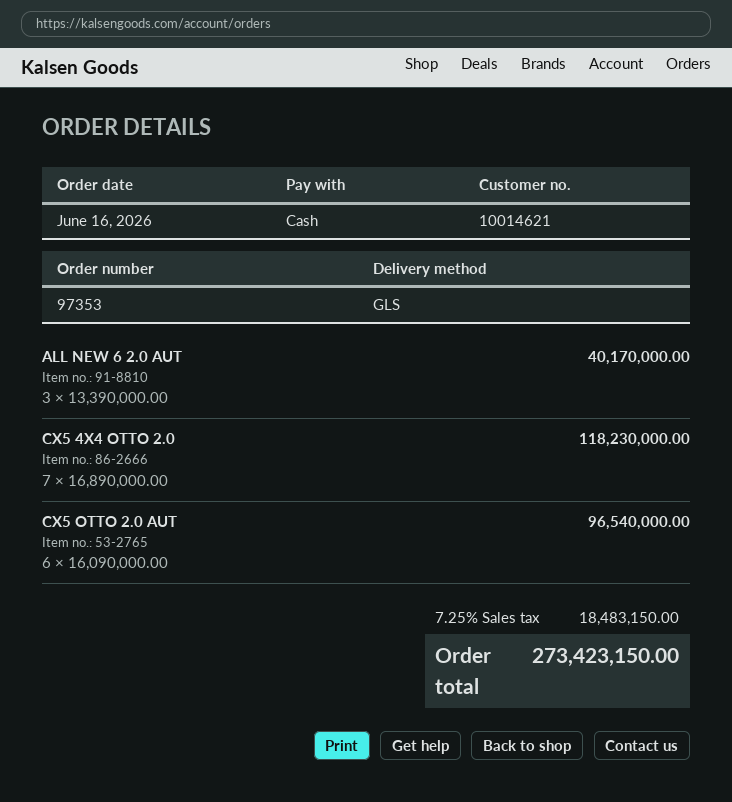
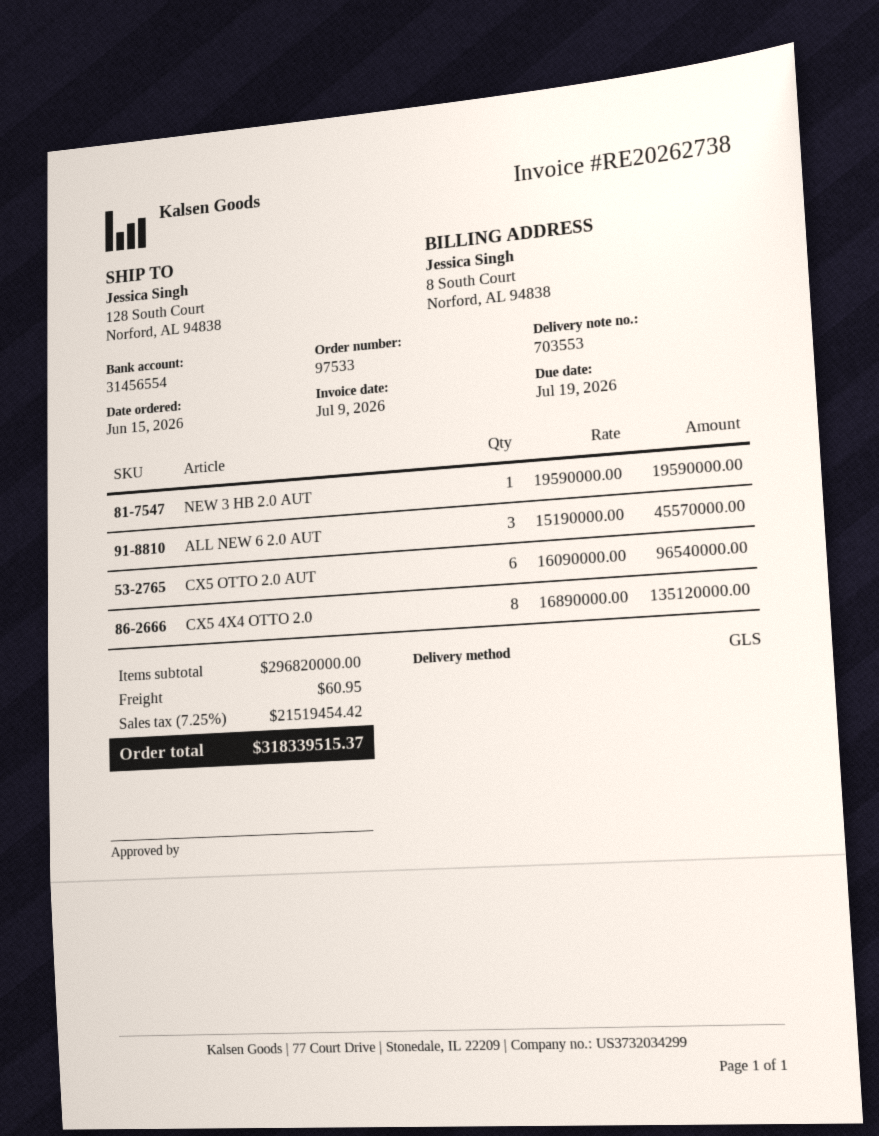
order number: 97353 -> 97533
order date: 2026-06-16 -> 2026-06-15
ALL NEW 6 2.0 AUT: 3 x 13390000.00 = 40170000.00 -> 3 x 15190000.00 = 45570000.00
CX5 4X4 OTTO 2.0: 7 x 16890000.00 = 118230000.00 -> 8 x 16890000.00 = 135120000.00
NEW 3 HB 2.0 AUT: none -> 1 x 19590000.00 = 19590000.00
shipping: none -> 60.95
tax: 7.25% = 18483150.00 -> 7.25% = 21519454.42
total: 273423150.00 -> 318339515.37

